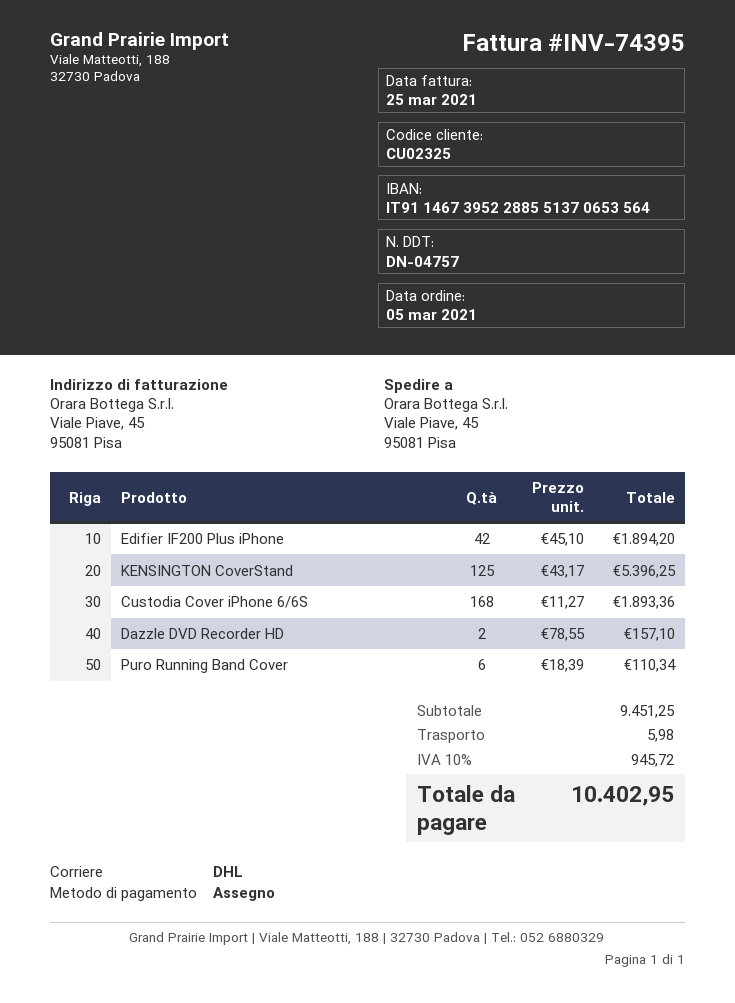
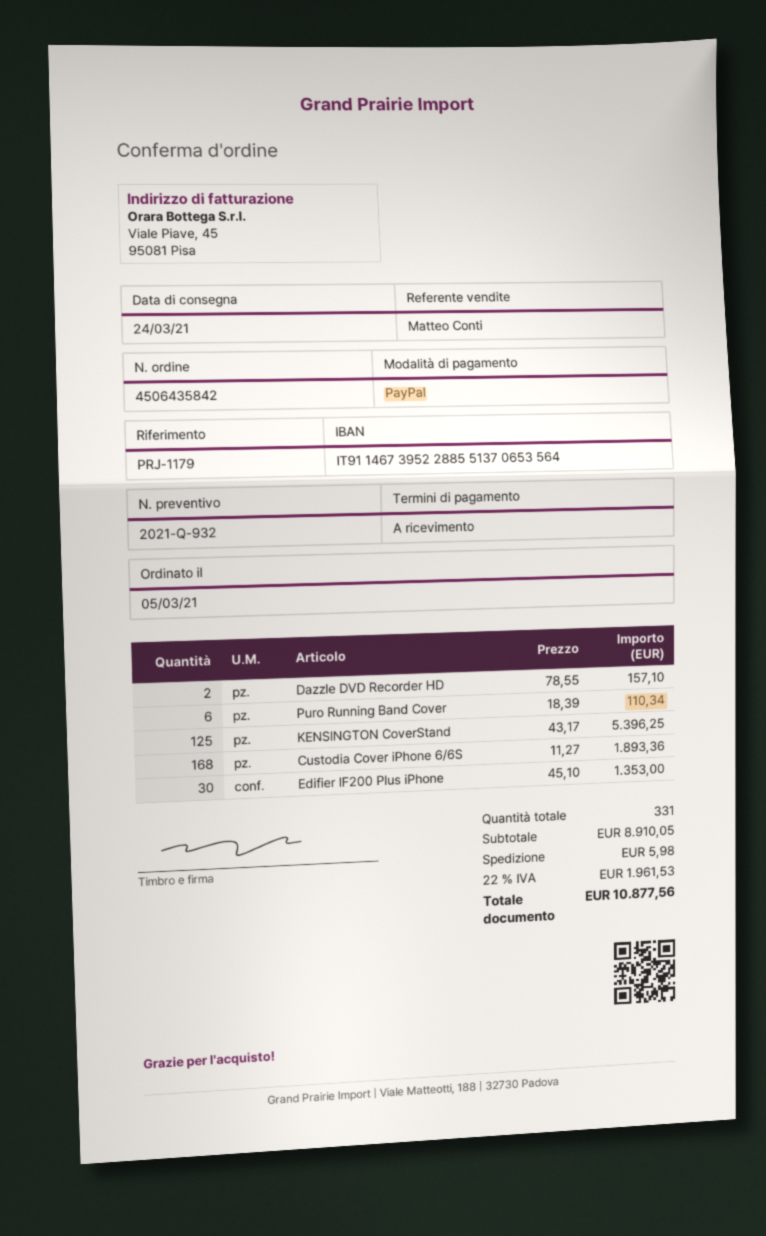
payment method: cheque -> PayPal
Edifier IF200 Plus iPhone: 42 x 45.10 = 1894.20 -> 30 x 45.10 = 1353.00
subtotal: 9451.25 -> 8910.05
tax: 10% = 945.72 -> 22% = 1961.53
total: 10402.95 -> 10877.56

